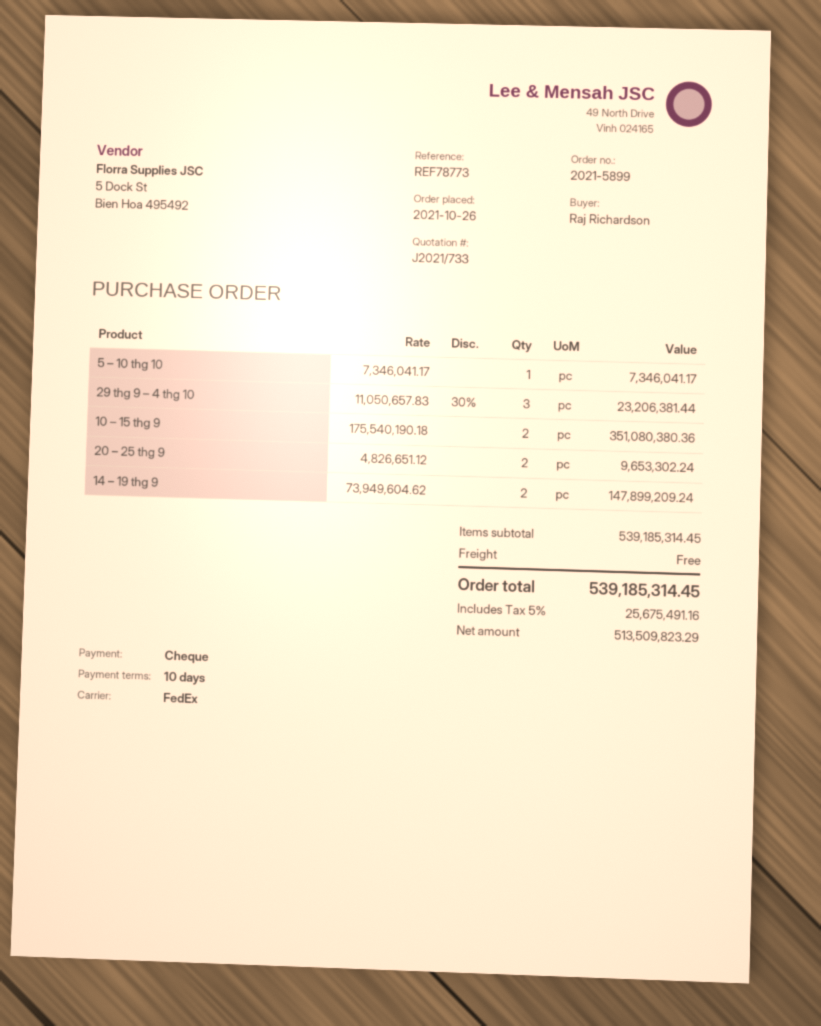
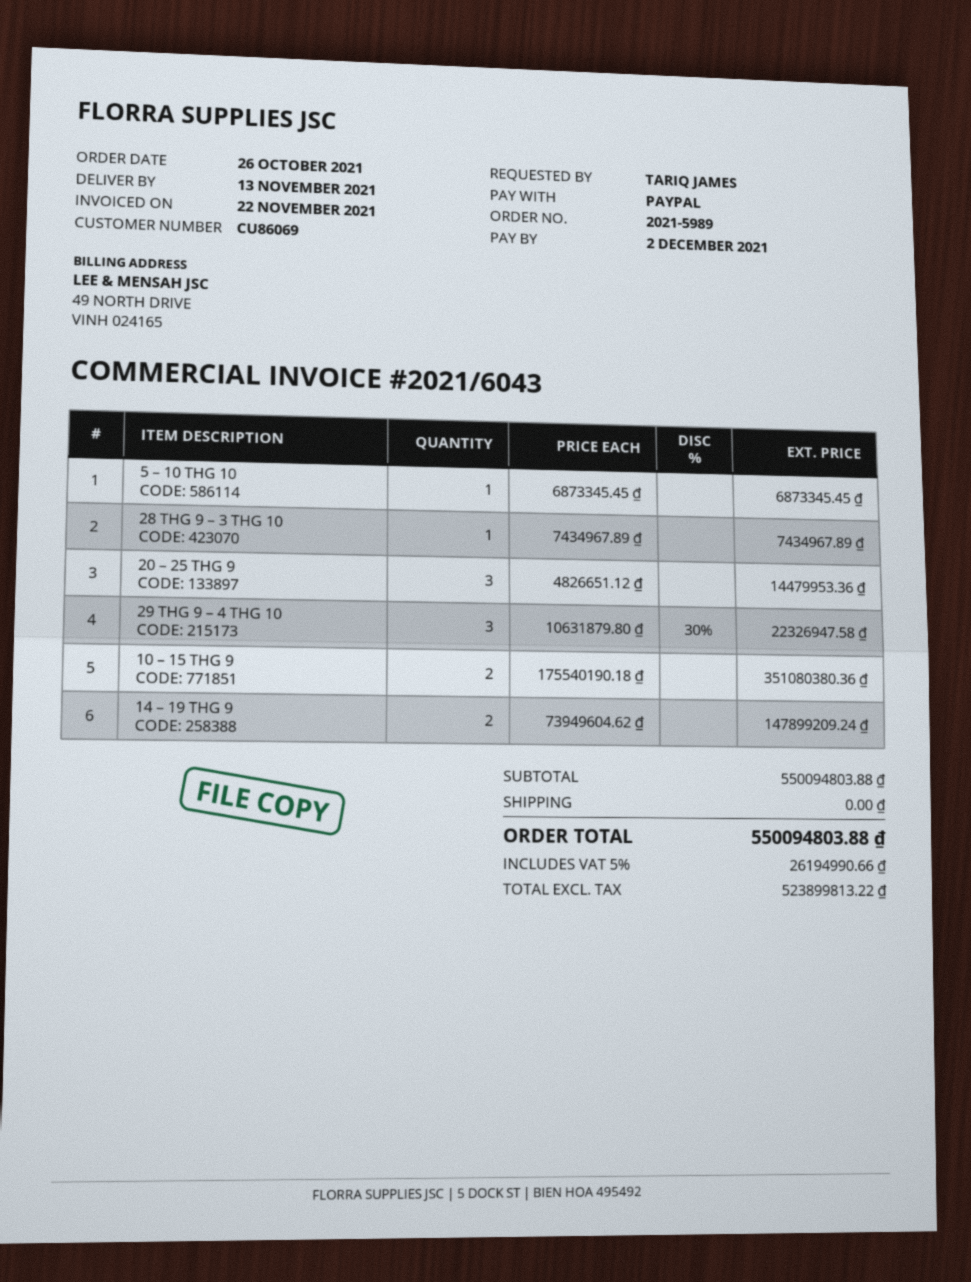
order number: 2021-5899 -> 2021-5989
ordered by: Raj Richardson -> TARIQ JAMES
payment method: cheque -> PayPal
5 – 10 thg 10: 1 x 7346041.17 = 7346041.17 -> 1 x 6873345.45 = 6873345.45
29 thg 9 – 4 thg 10: 3 x 11050657.83 - 30% = 23206381.44 -> 3 x 10631879.80 - 30% = 22326947.58
20 – 25 thg 9: 2 x 4826651.12 = 9653302.24 -> 3 x 4826651.12 = 14479953.36
28 THG 9 – 3 THG 10: none -> 1 x 7434967.89 = 7434967.89
subtotal: 539185314.45 -> 550094803.88
net: 513509823.29 -> 523899813.22
tax: 5% = 25675491.16 -> 5% = 26194990.66
total: 539185314.45 -> 550094803.88

